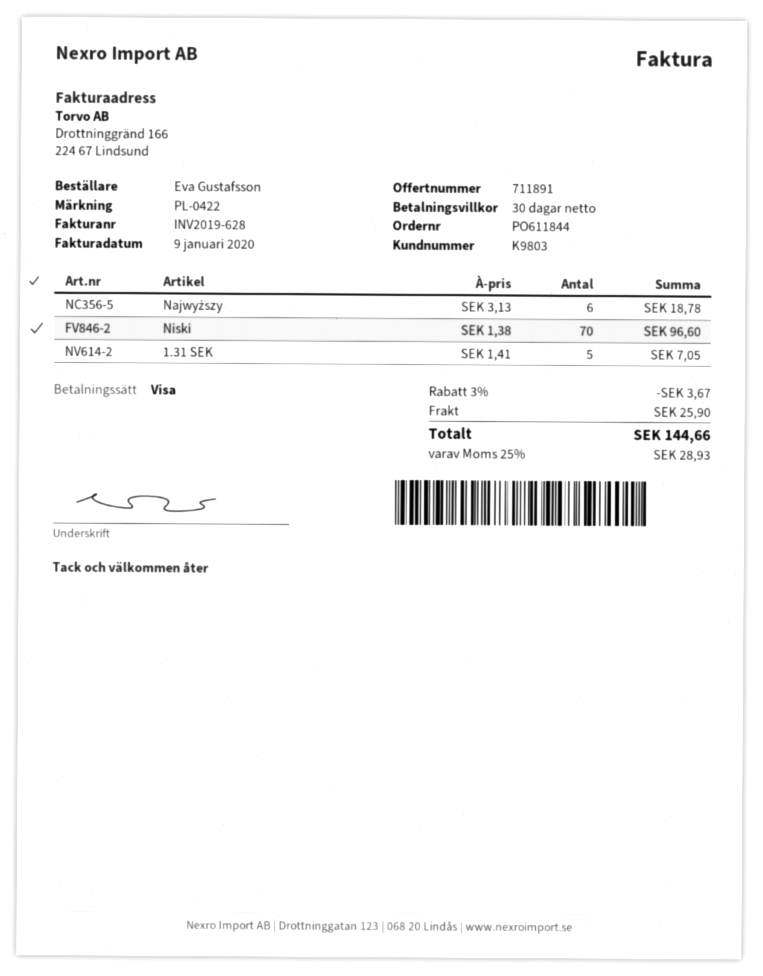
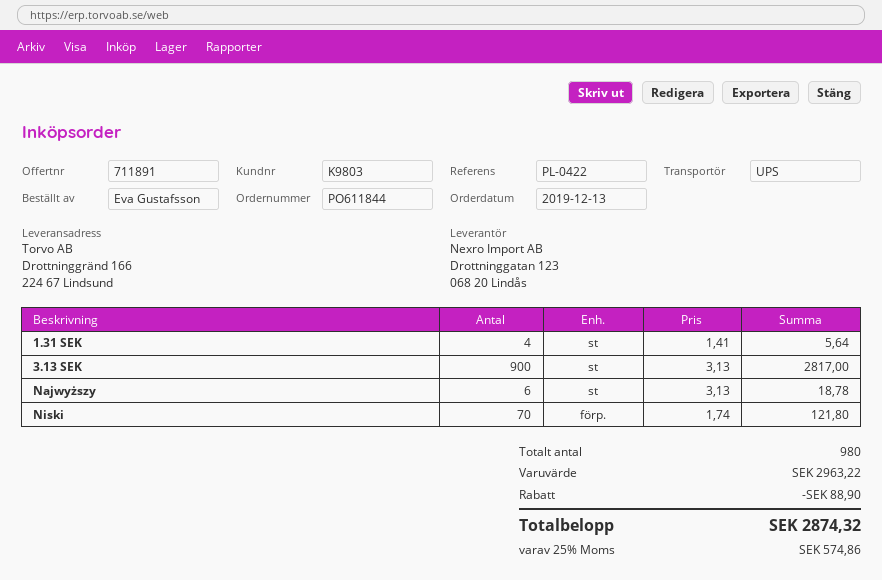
Niski: 70 x 1.38 = 96.60 -> 70 x 1.74 = 121.80
1.31 SEK: 5 x 1.41 = 7.05 -> 4 x 1.41 = 5.64
3.13 SEK: none -> 900 x 3.13 = 2817.00
discount: 3.67 -> 88.90
shipping: 25.90 -> none
tax: 25% = 28.93 -> 25% = 574.86
total: 144.66 -> 2874.32

